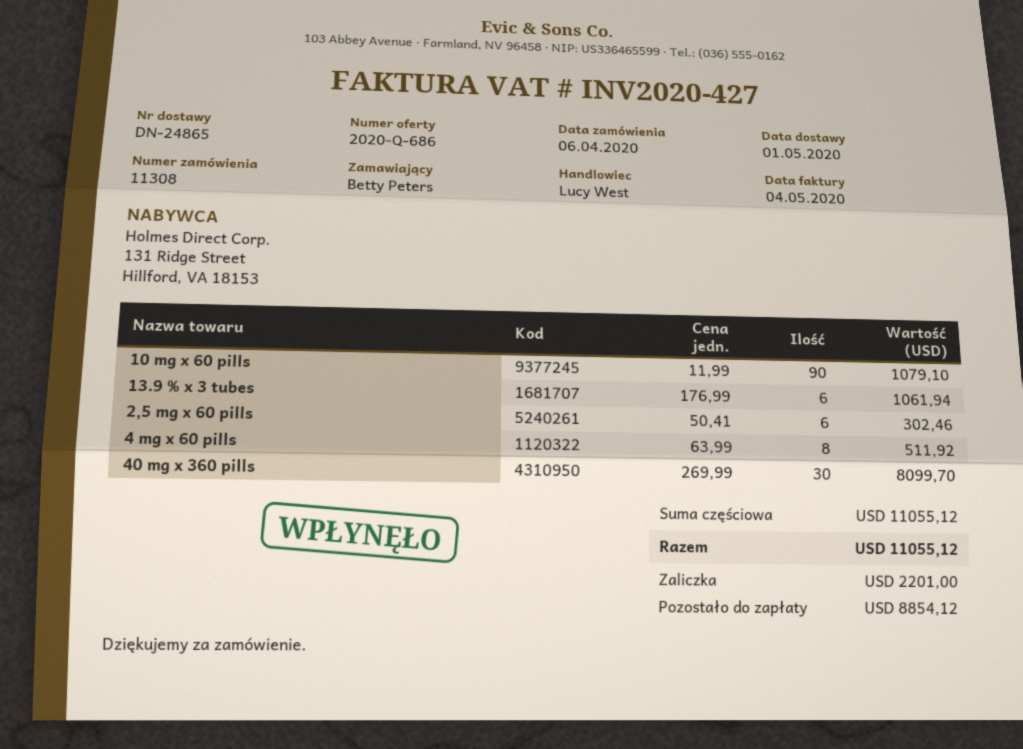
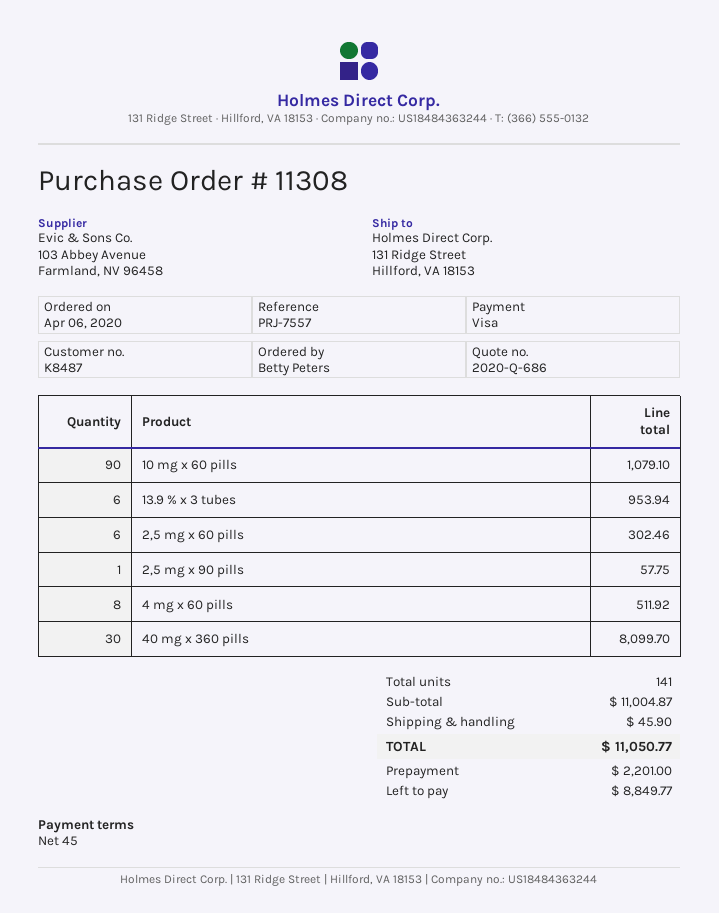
13.9 % x 3 tubes: 6 for 1061.94 -> 6 for 953.94
2,5 mg x 90 pills: none -> 1 for 57.75
subtotal: 11055.12 -> 11004.87
shipping: none -> 45.90
total: 11055.12 -> 11050.77
balance: 8854.12 -> 8849.77

